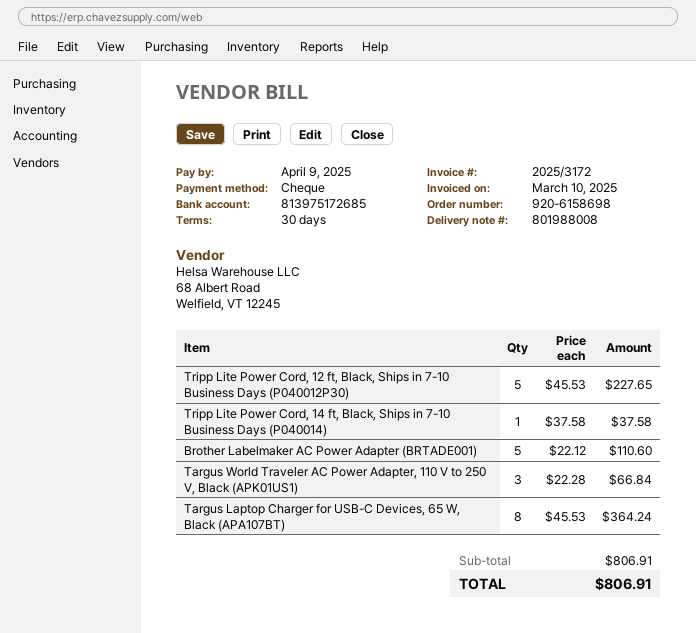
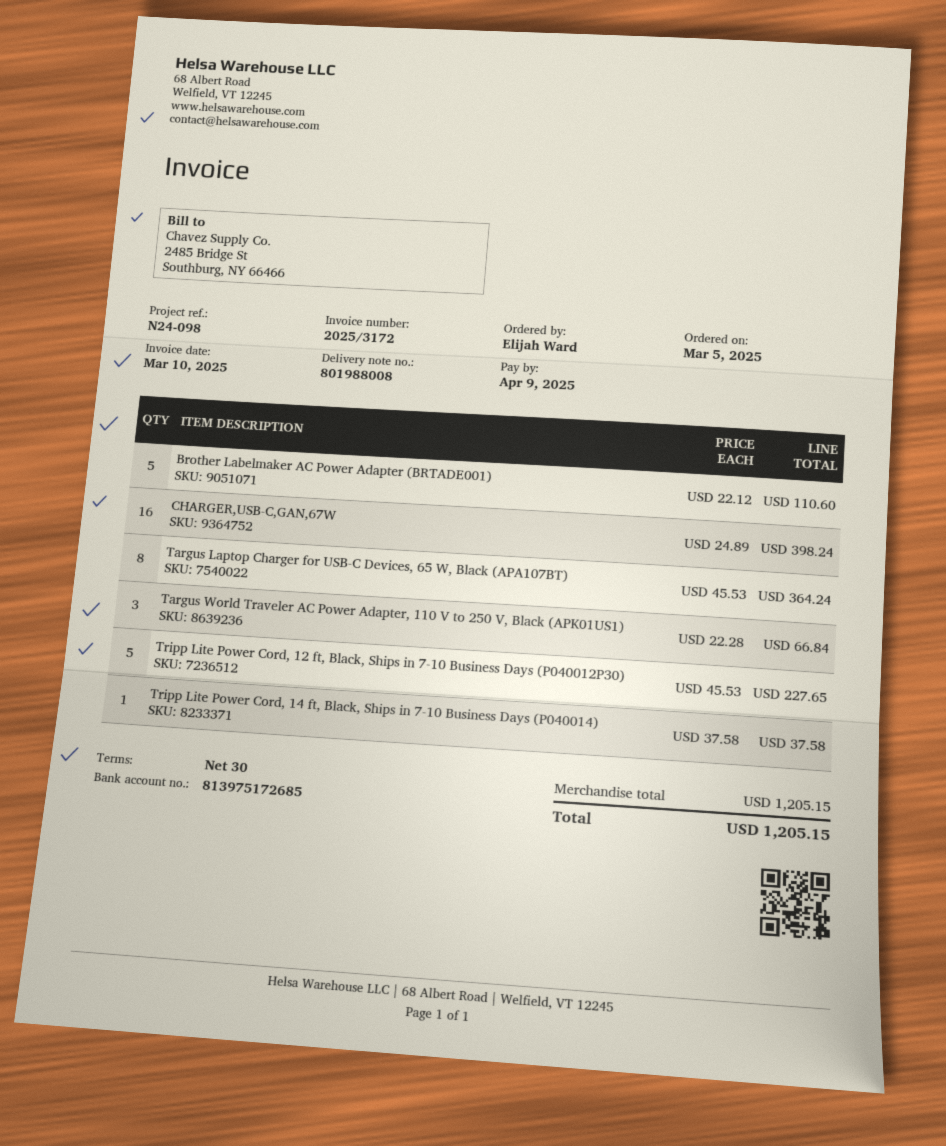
CHARGER,USB-C,GAN,67W: none -> 16 x 24.89 = 398.24
subtotal: 806.91 -> 1205.15
total: 806.91 -> 1205.15

